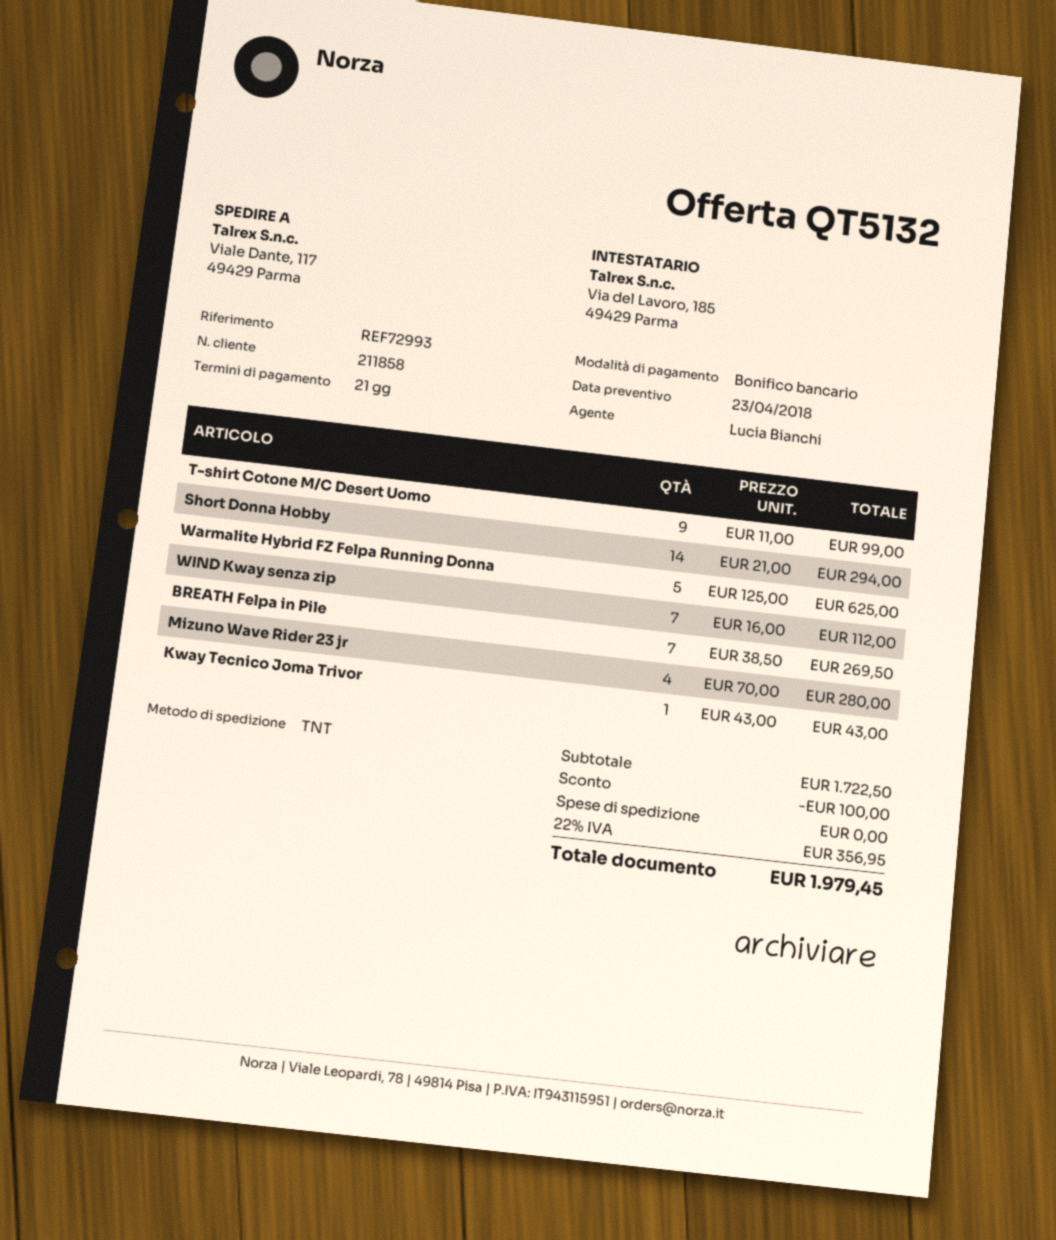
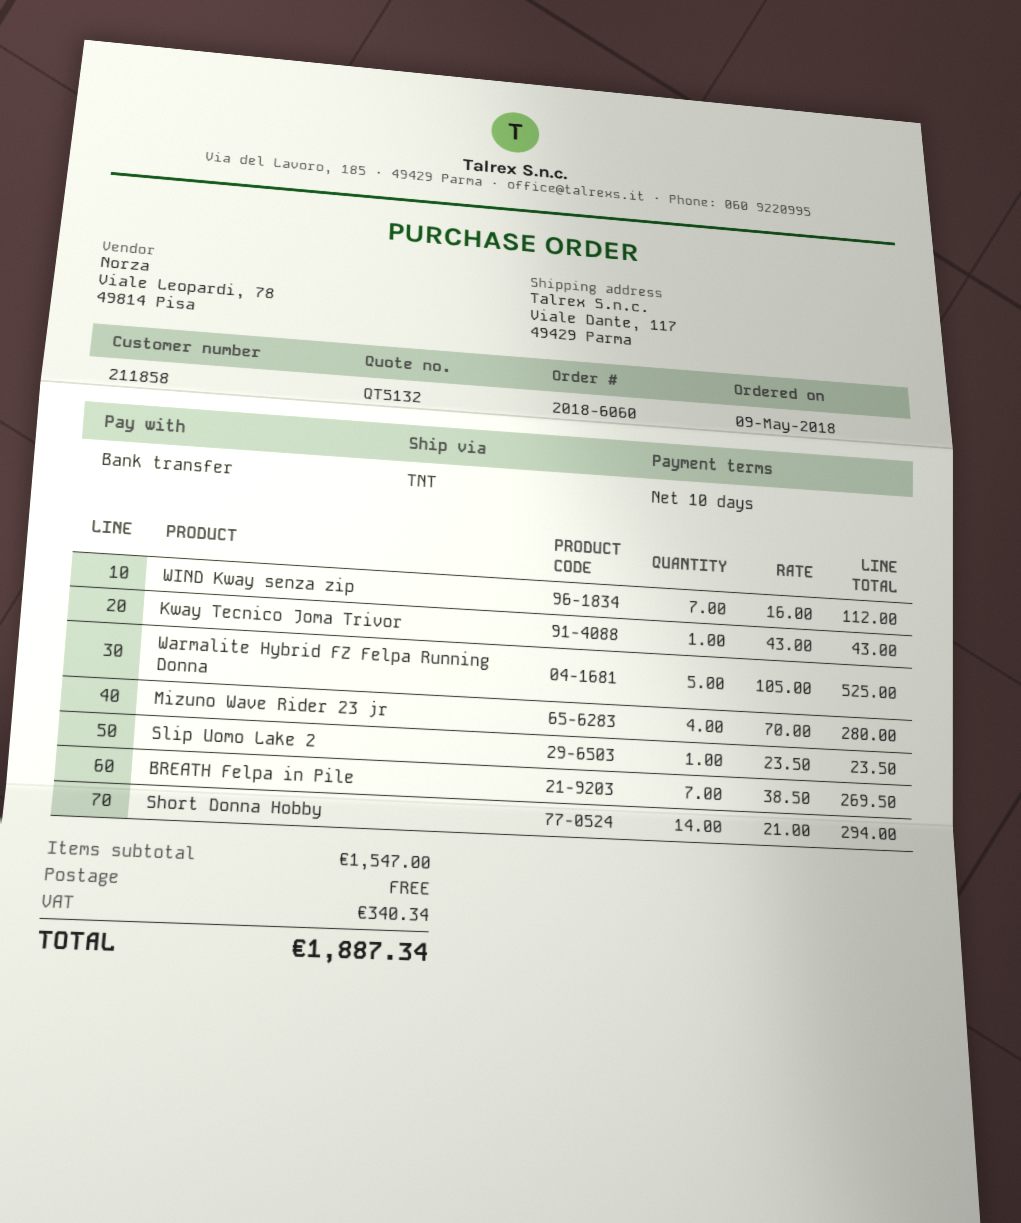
payment terms: 21 days -> 10 days
T-shirt Cotone M/C Desert Uomo: 9 x 11.00 = 99.00 -> none
Warmalite Hybrid FZ Felpa Running Donna: 5 x 125.00 = 625.00 -> 5 x 105.00 = 525.00
Slip Uomo Lake 2: none -> 1 x 23.50 = 23.50
subtotal: 1722.50 -> 1547.00
discount: 100.00 -> none
tax: 356.95 -> 340.34
total: 1979.45 -> 1887.34

